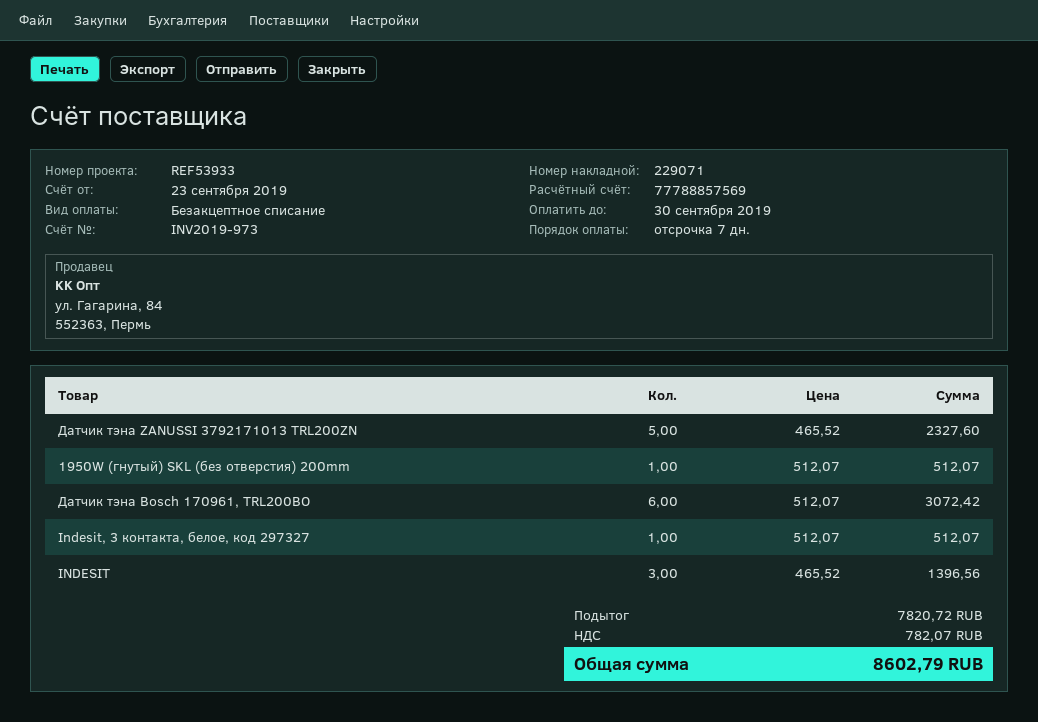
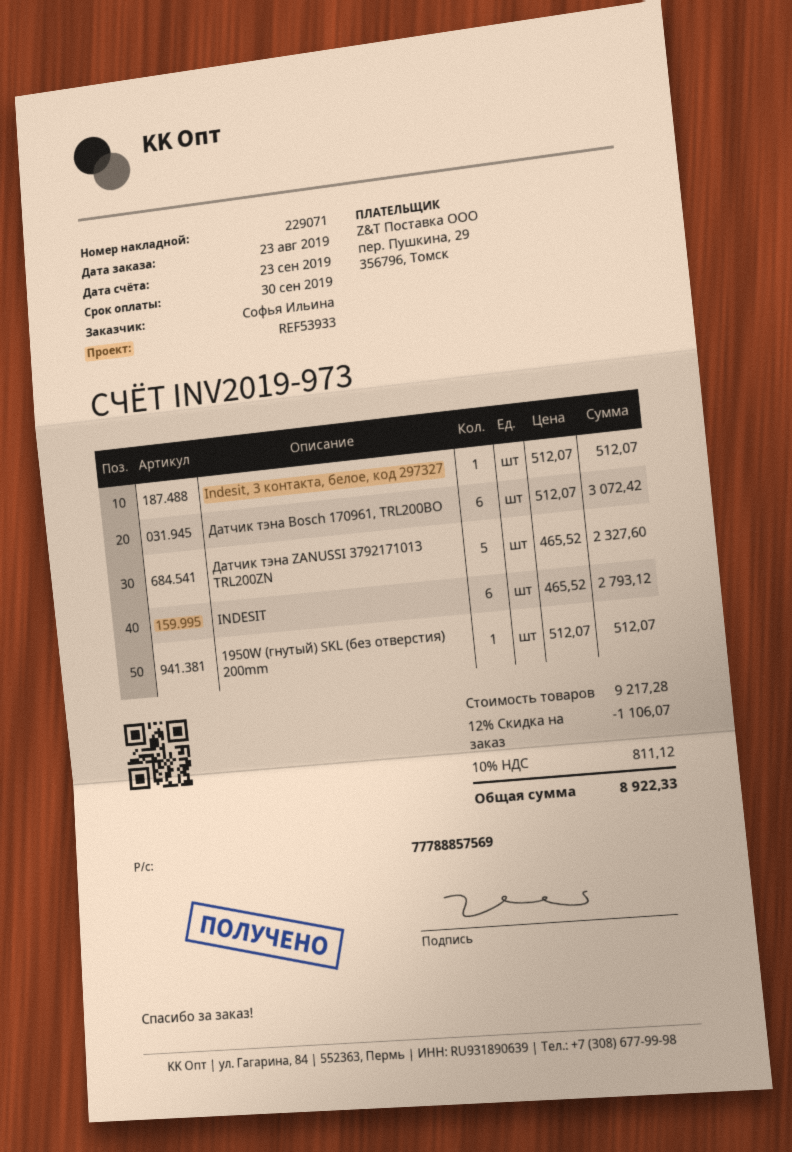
INDESIT: 3 x 465.52 = 1396.56 -> 6 x 465.52 = 2793.12
subtotal: 7820.72 -> 9217.28
discount: none -> 12% = 1106.07
tax: 782.07 -> 811.12
total: 8602.79 -> 8922.33

